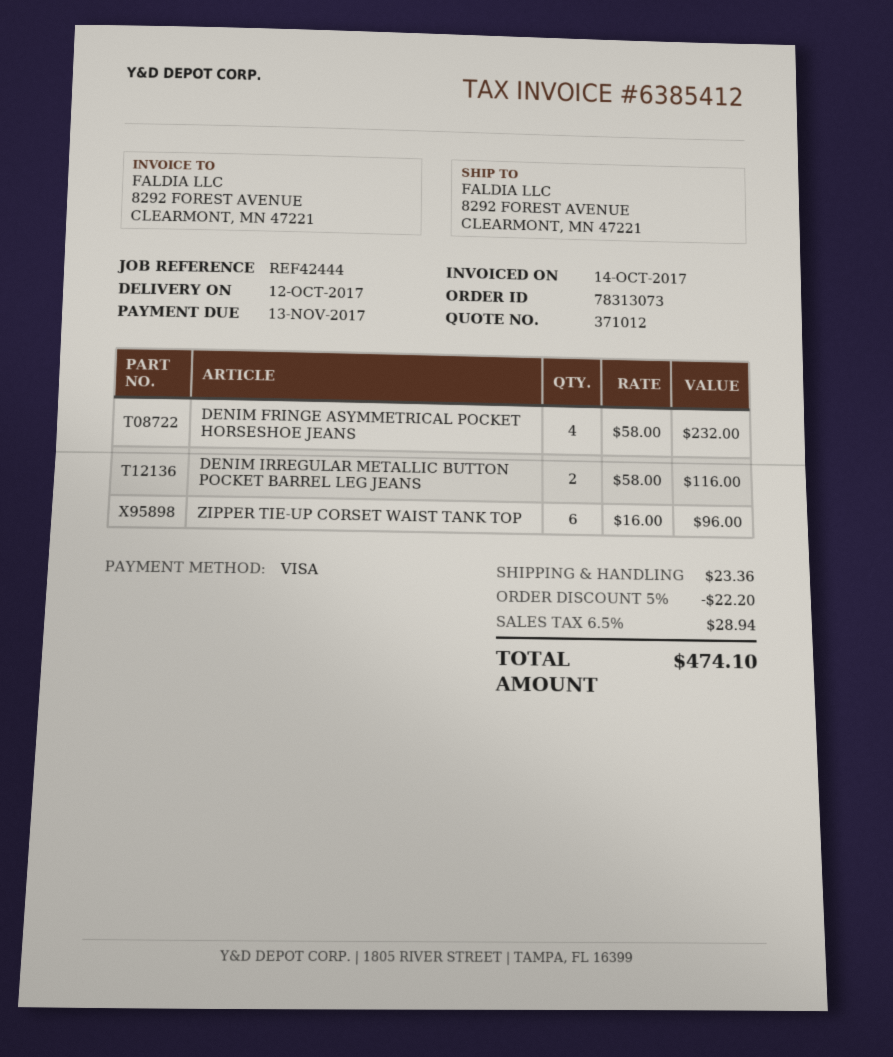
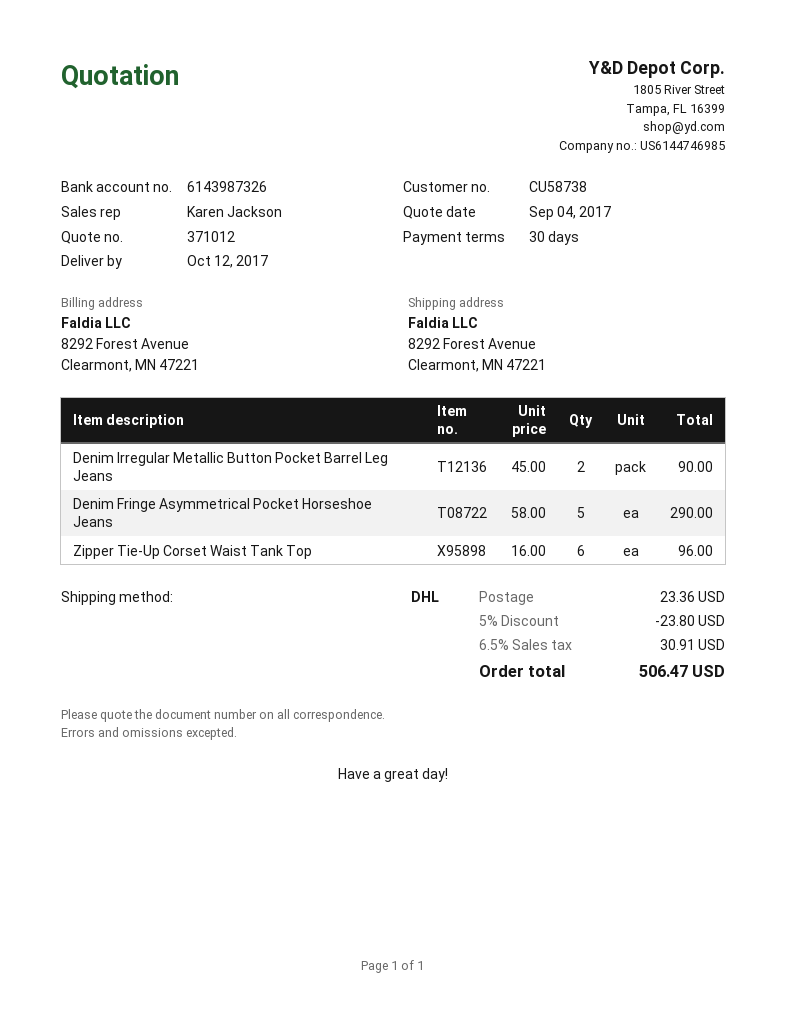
DENIM FRINGE ASYMMETRICAL POCKET HORSESHOE JEANS: 4 x 58.00 = 232.00 -> 5 x 58.00 = 290.00
DENIM IRREGULAR METALLIC BUTTON POCKET BARREL LEG JEANS: 2 x 58.00 = 116.00 -> 2 x 45.00 = 90.00
discount: 5% = 22.20 -> 5% = 23.80
tax: 6.5% = 28.94 -> 6.5% = 30.91
total: 474.10 -> 506.47

